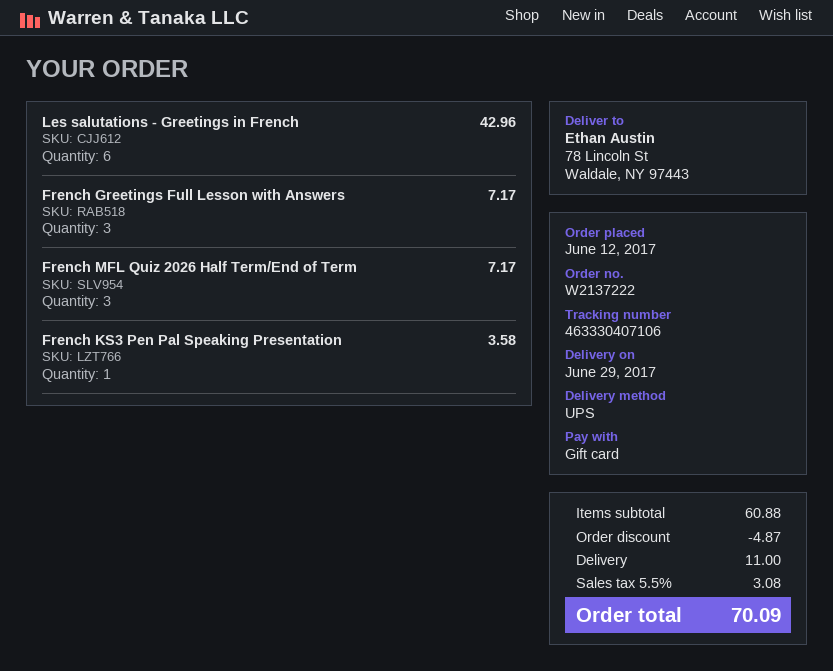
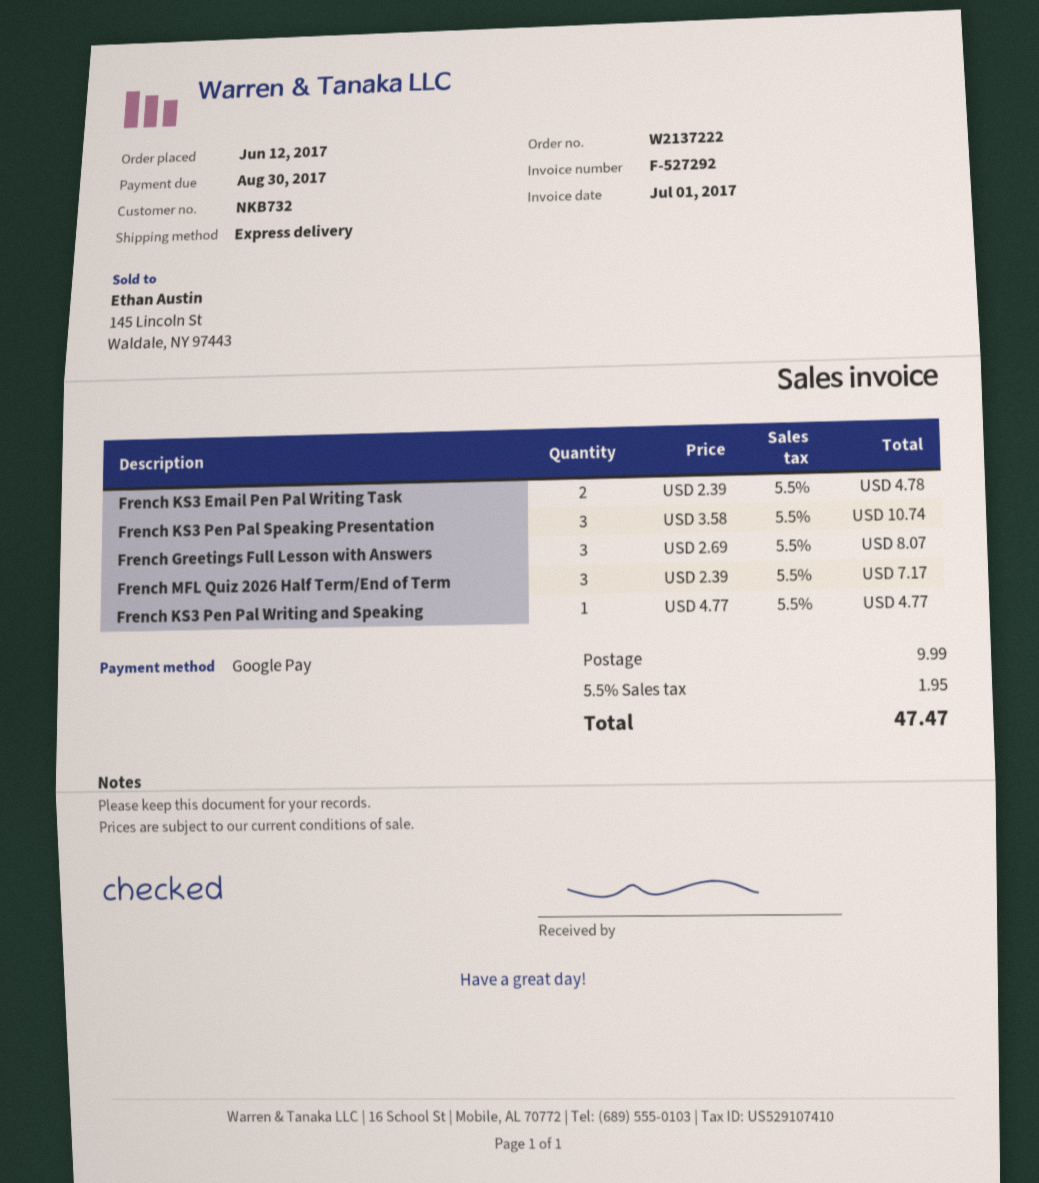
payment method: gift card -> Google Pay
shipping method: UPS -> express
Les salutations - Greetings in French: 6 for 42.96 -> none
French Greetings Full Lesson with Answers: 3 for 7.17 -> 3 for 8.07
French KS3 Pen Pal Speaking Presentation: 1 for 3.58 -> 3 for 10.74
French KS3 Email Pen Pal Writing Task: none -> 2 for 4.78
French KS3 Pen Pal Writing and Speaking: none -> 1 for 4.77
discount: 4.87 -> none
shipping: 11.00 -> 9.99
tax: 5.5% = 3.08 -> 5.5% = 1.95
total: 70.09 -> 47.47

